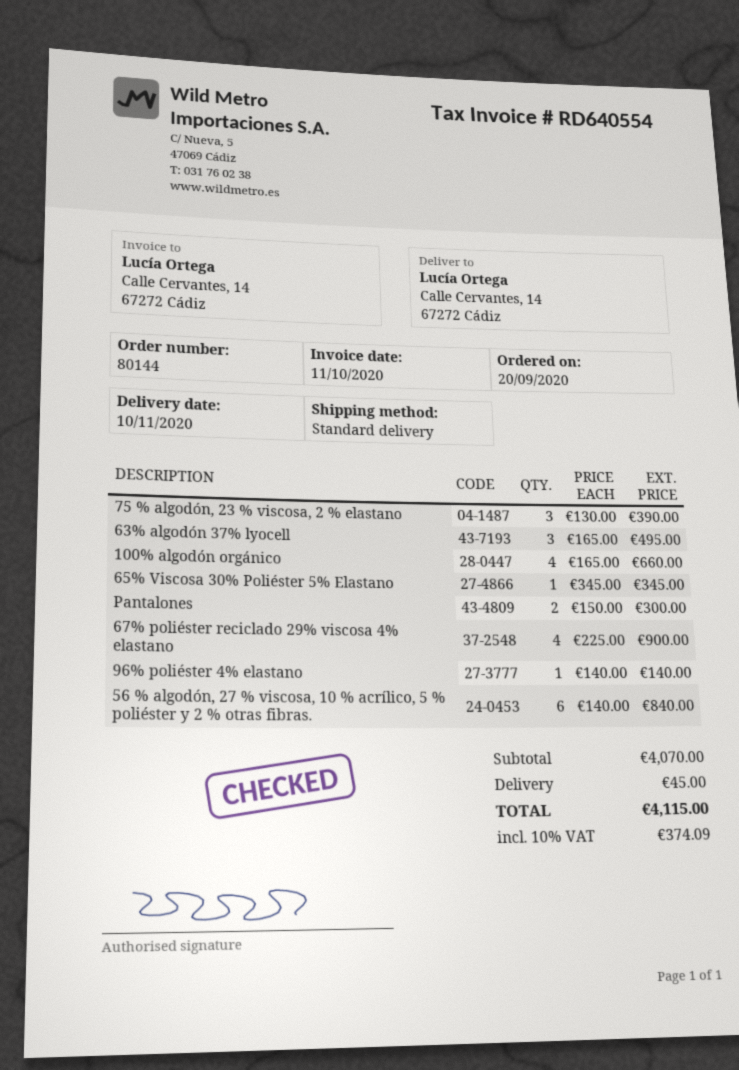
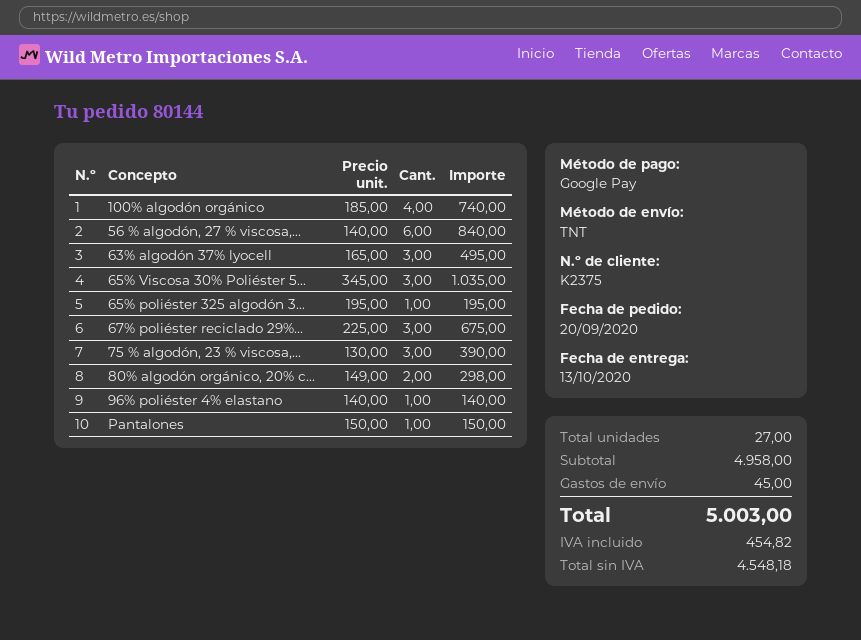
delivery date: 2020-11-10 -> 2020-10-13
shipping method: standard -> TNT
100% algodón orgánico: 4 x 165.00 = 660.00 -> 4 x 185.00 = 740.00
65% Viscosa 30% Poliéster 5% Elastano: 1 x 345.00 = 345.00 -> 3 x 345.00 = 1035.00
Pantalones: 2 x 150.00 = 300.00 -> 1 x 150.00 = 150.00
67% poliéster reciclado 29% viscosa 4% elastano: 4 x 225.00 = 900.00 -> 3 x 225.00 = 675.00
65% poliéster 325 algodón 3...: none -> 1 x 195.00 = 195.00
80% algodón orgánico, 20% c...: none -> 2 x 149.00 = 298.00
subtotal: 4070.00 -> 4958.00
tax: 374.09 -> 454.82
total: 4115.00 -> 5003.00

